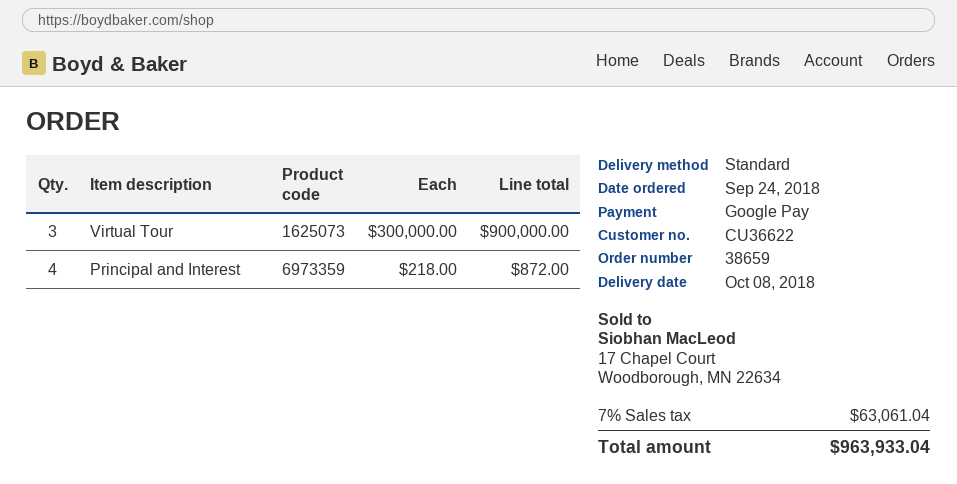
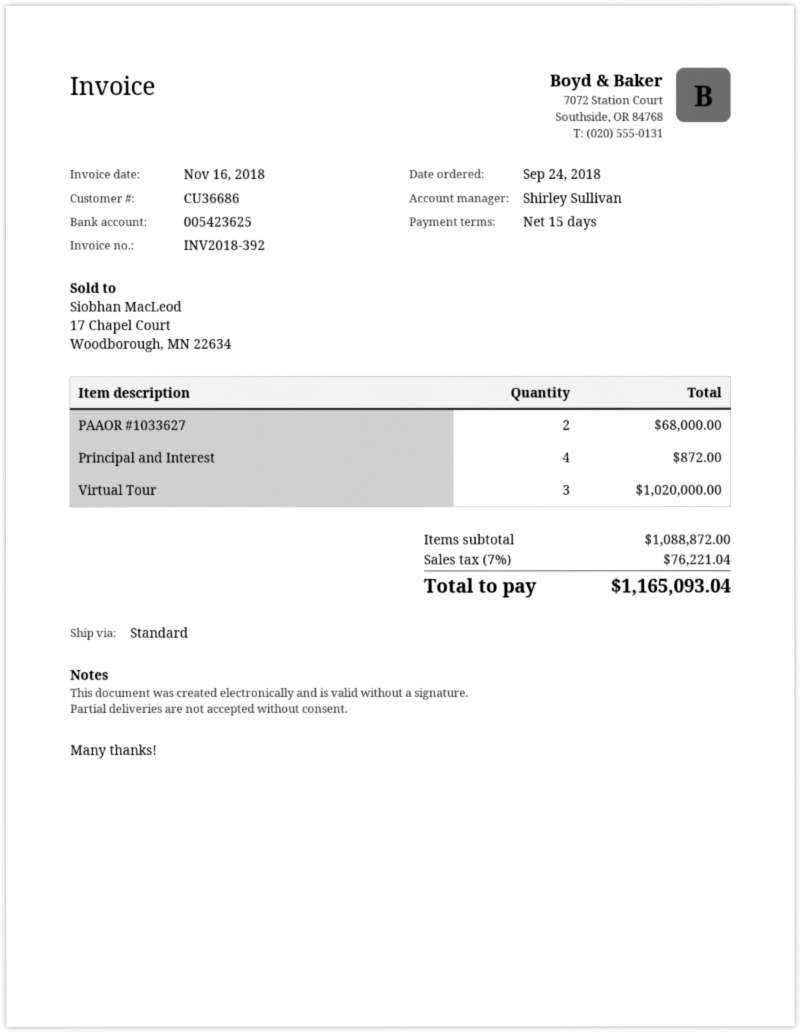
customer number: CU36622 -> CU36686
Virtual Tour: 3 for 900000.00 -> 3 for 1020000.00
PAAOR #1033627: none -> 2 for 68000.00
tax: 7% = 63061.04 -> 7% = 76221.04
total: 963933.04 -> 1165093.04

